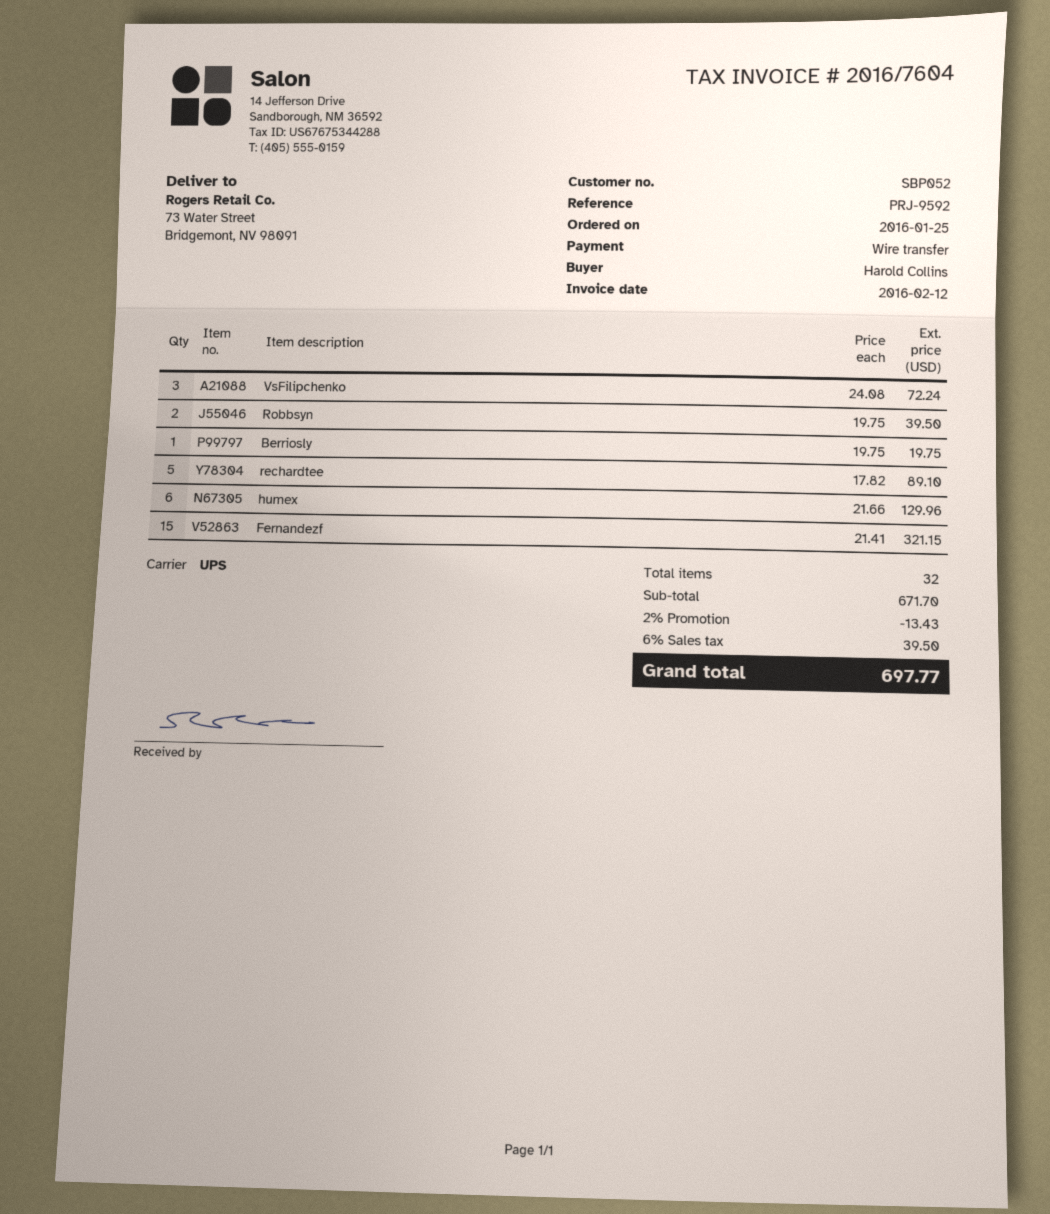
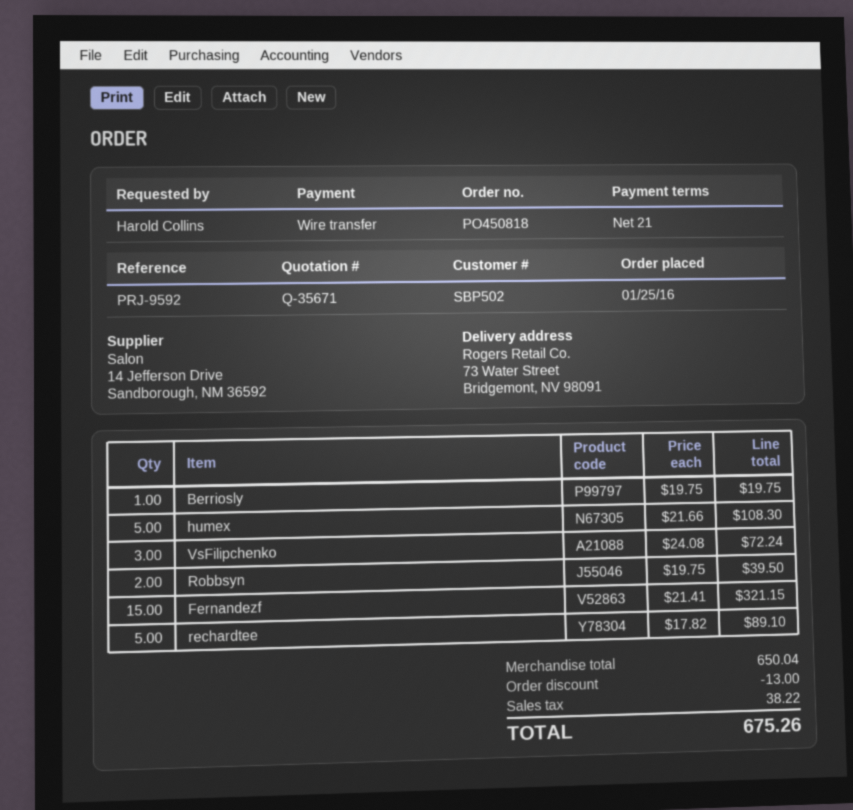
customer number: SBP052 -> SBP502
humex: 6 x 21.66 = 129.96 -> 5 x 21.66 = 108.30
subtotal: 671.70 -> 650.04
discount: 13.43 -> 13.00
tax: 39.50 -> 38.22
total: 697.77 -> 675.26

